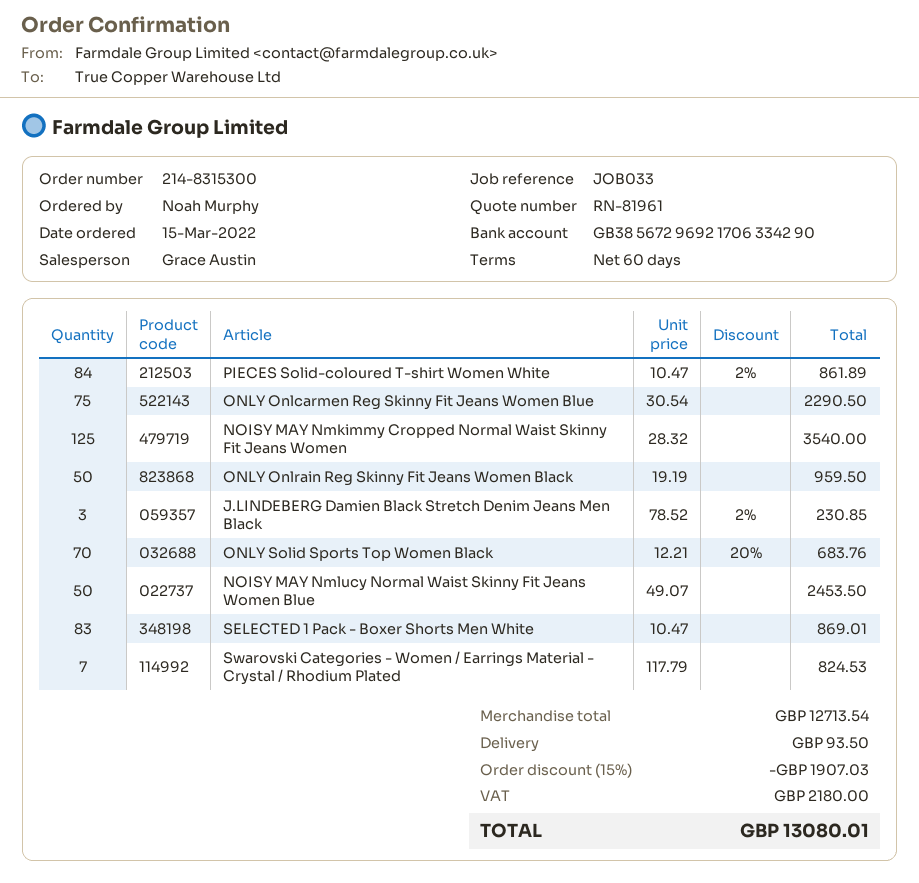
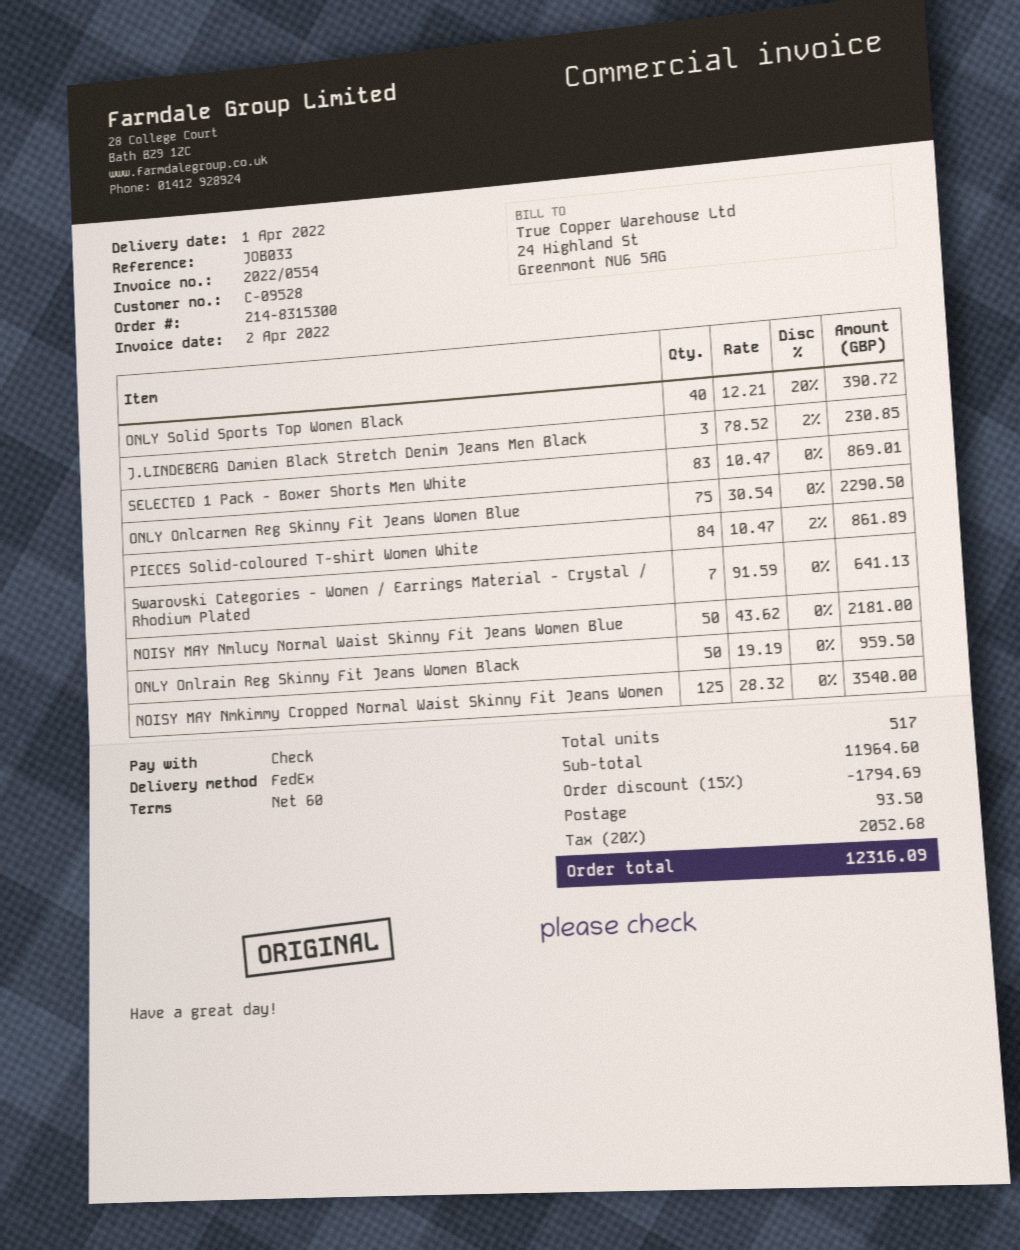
ONLY Solid Sports Top Women Black: 70 x 12.21 - 20% = 683.76 -> 40 x 12.21 - 20% = 390.72
NOISY MAY Nmlucy Normal Waist Skinny Fit Jeans Women Blue: 50 x 49.07 = 2453.50 -> 50 x 43.62 = 2181.00
Swarovski Categories - Women / Earrings Material - Crystal / Rhodium Plated: 7 x 117.79 = 824.53 -> 7 x 91.59 = 641.13
subtotal: 12713.54 -> 11964.60
discount: 15% = 1907.03 -> 15% = 1794.69
tax: 2180.00 -> 2052.68
total: 13080.01 -> 12316.09

